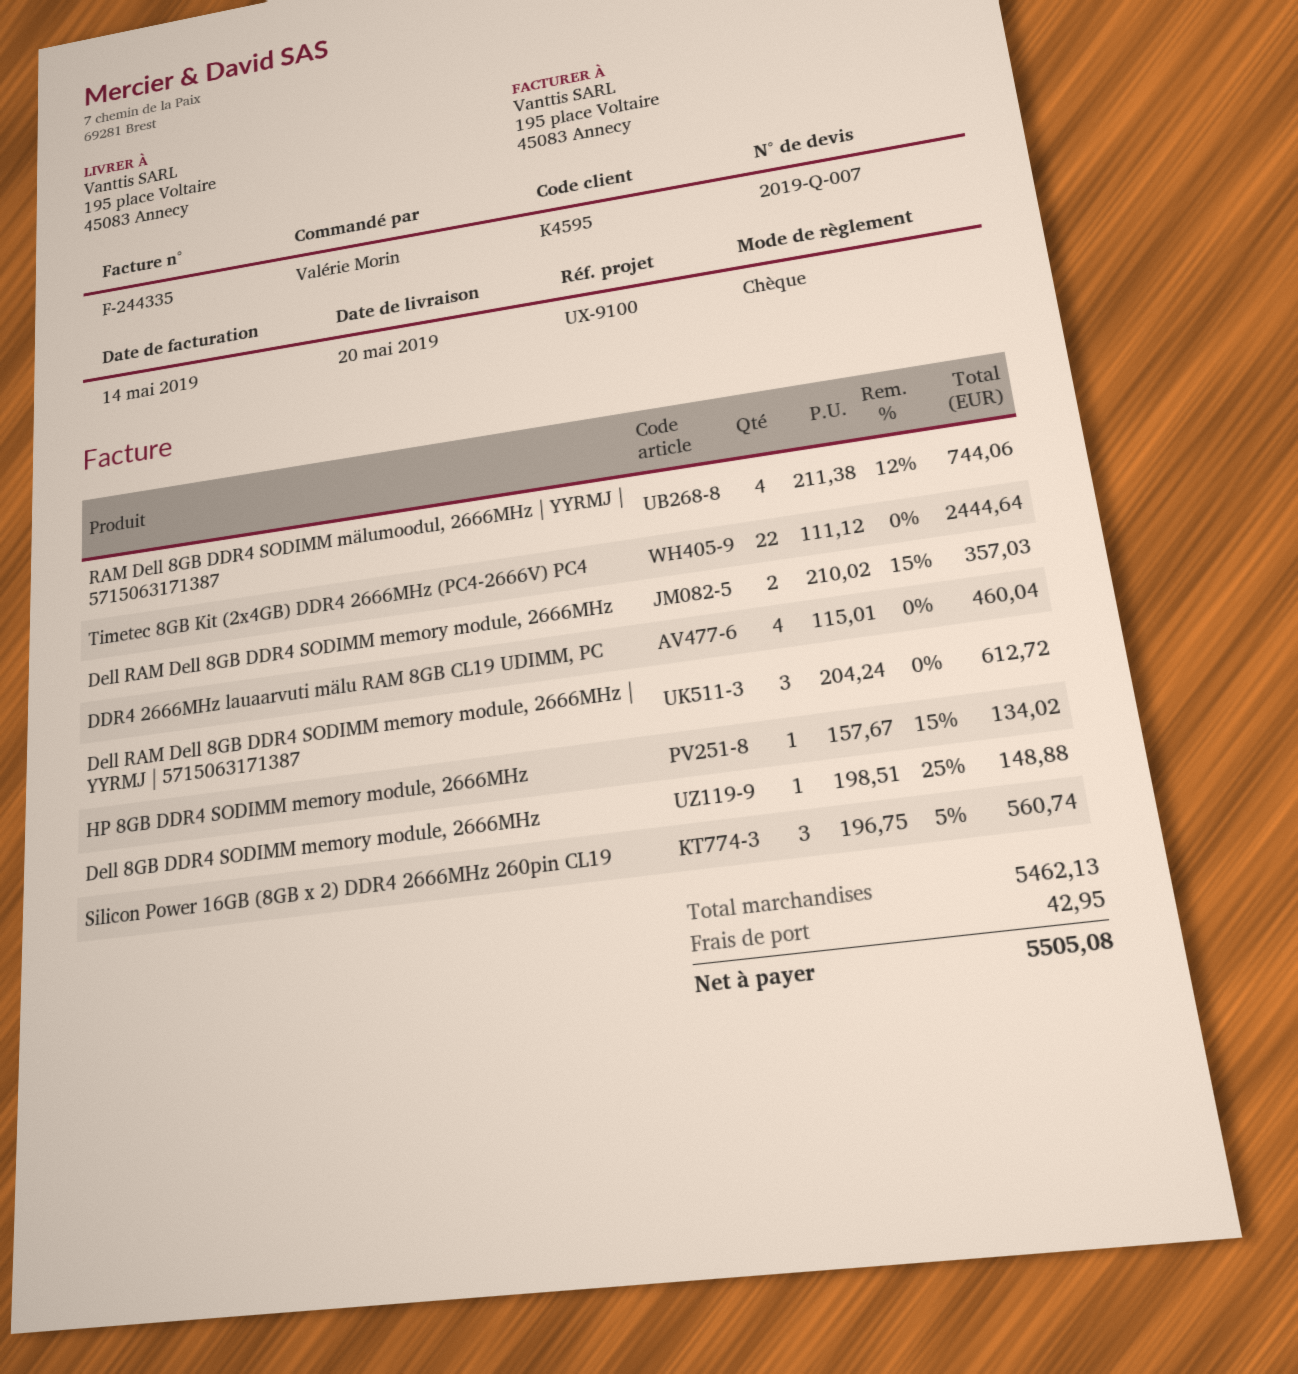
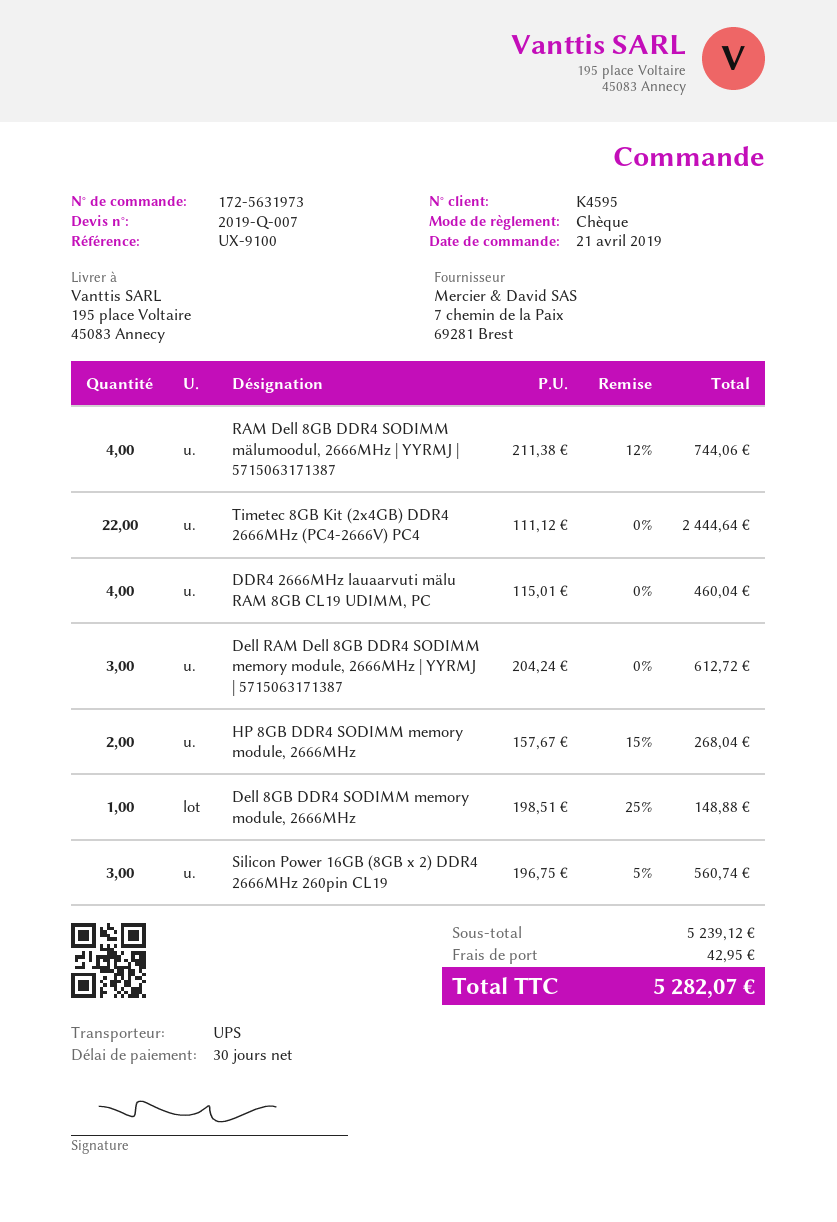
Dell RAM Dell 8GB DDR4 SODIMM memory module, 2666MHz: 2 x 210.02 - 15% = 357.03 -> none
HP 8GB DDR4 SODIMM memory module, 2666MHz: 1 x 157.67 - 15% = 134.02 -> 2 x 157.67 - 15% = 268.04
subtotal: 5462.13 -> 5239.12
total: 5505.08 -> 5282.07

